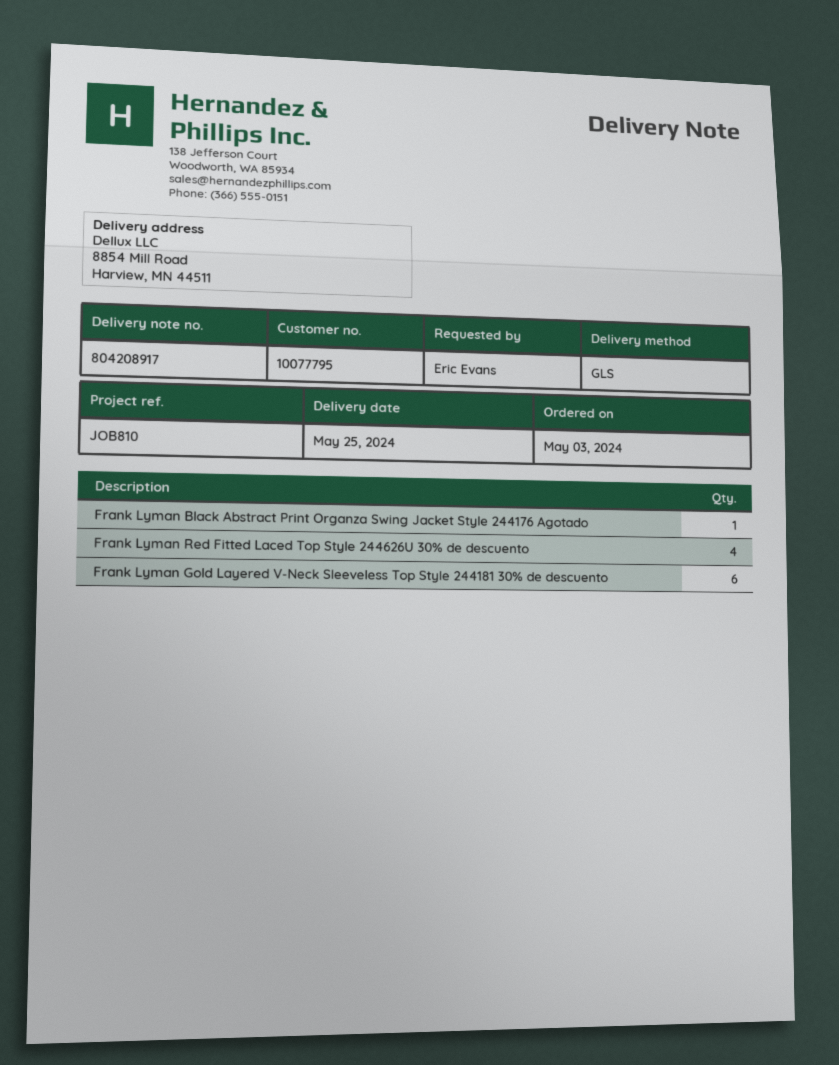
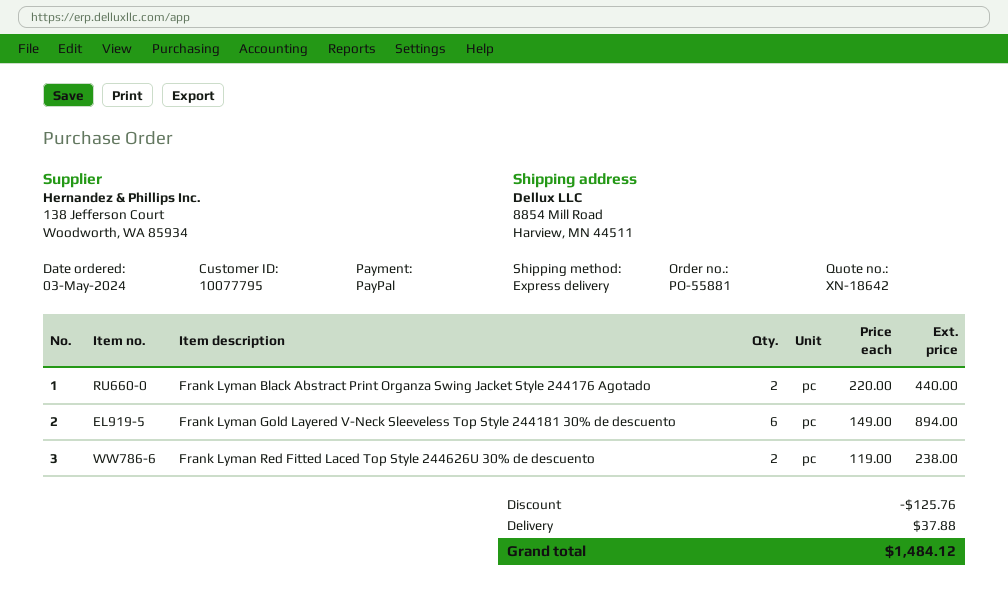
shipping method: GLS -> express
Frank Lyman Black Abstract Print Organza Swing Jacket Style 244176 Agotado: 1 -> 2
Frank Lyman Red Fitted Laced Top Style 244626U 30% de descuento: 4 -> 2

